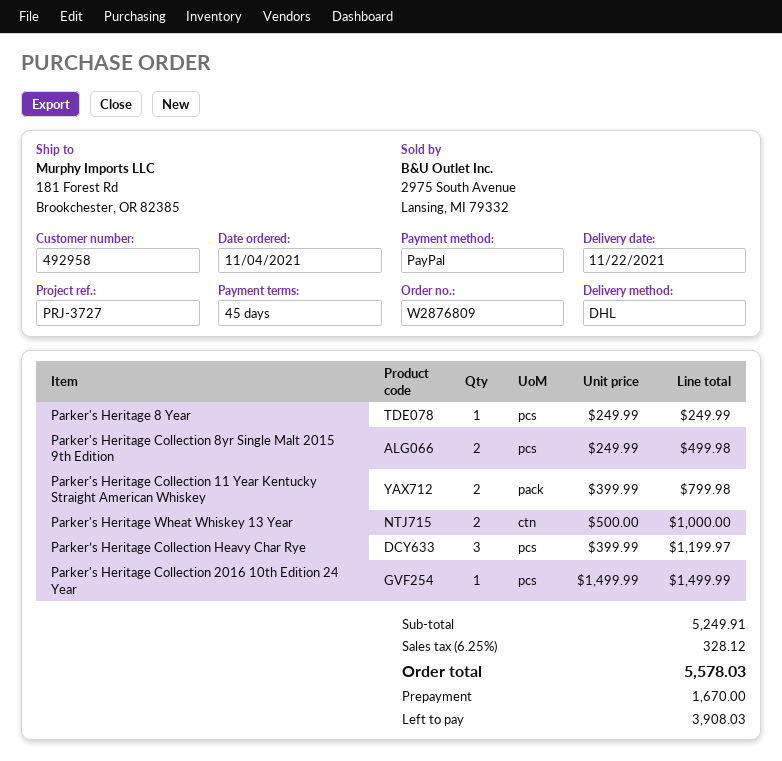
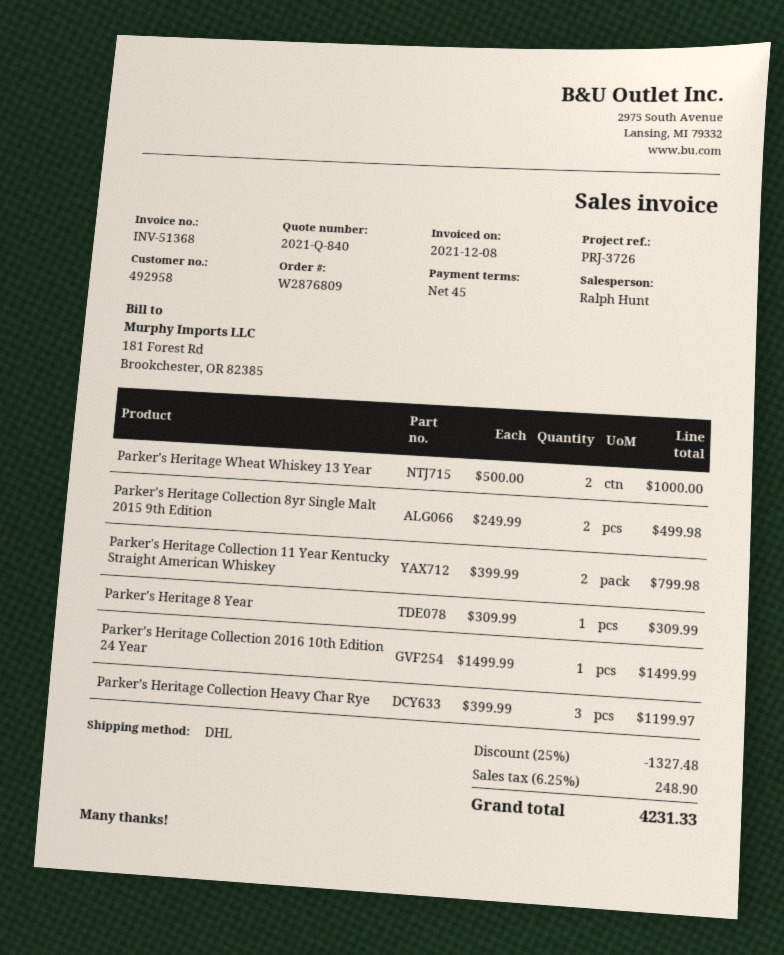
reference: PRJ-3727 -> PRJ-3726
Parker's Heritage 8 Year: 1 x 249.99 = 249.99 -> 1 x 309.99 = 309.99
discount: none -> 25% = 1327.48
tax: 6.25% = 328.12 -> 6.25% = 248.90
total: 5578.03 -> 4231.33

